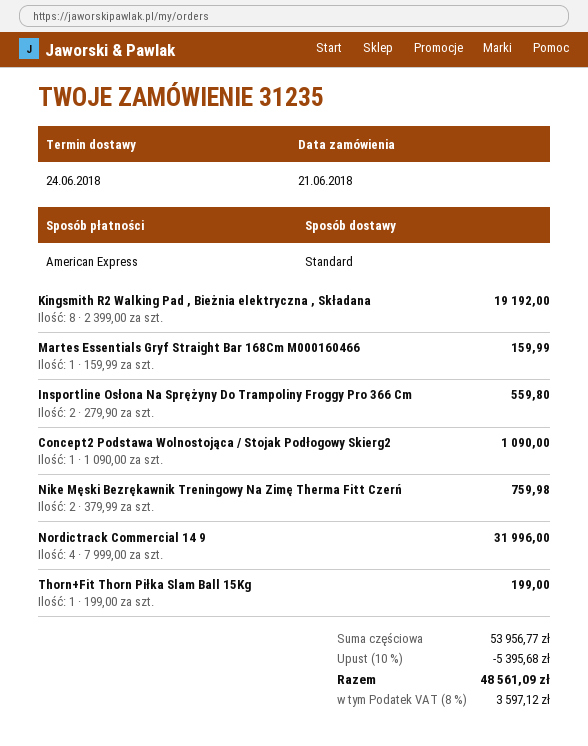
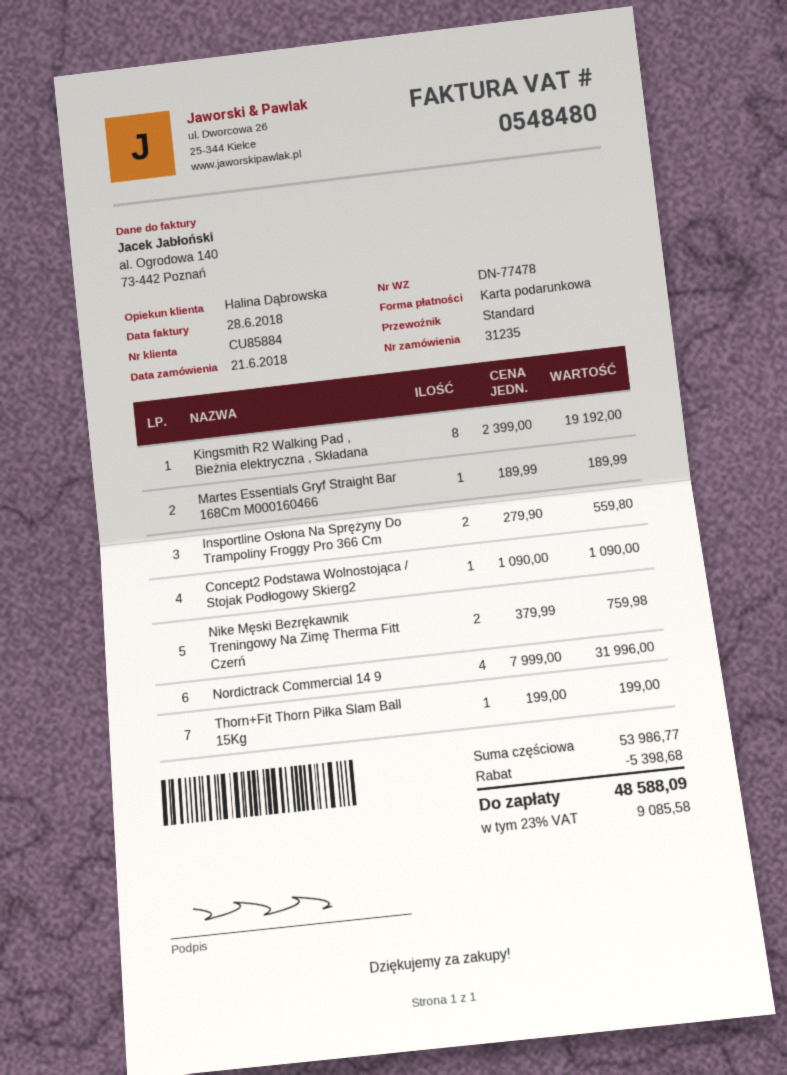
payment method: American Express -> gift card
Martes Essentials Gryf Straight Bar 168Cm M000160466: 1 x 159.99 = 159.99 -> 1 x 189.99 = 189.99
subtotal: 53956.77 -> 53986.77
discount: 5395.68 -> 5398.68
tax: 8% = 3597.12 -> 23% = 9085.58
total: 48561.09 -> 48588.09

